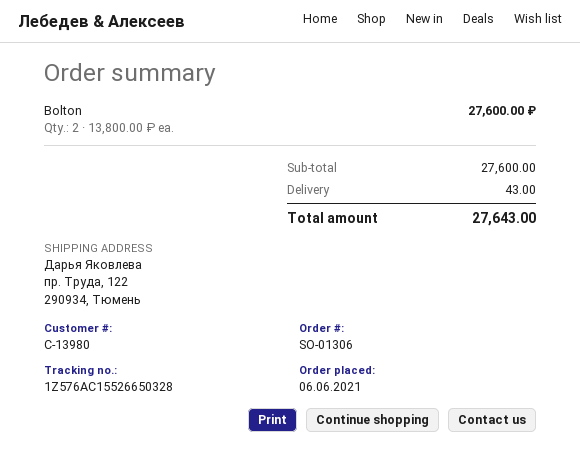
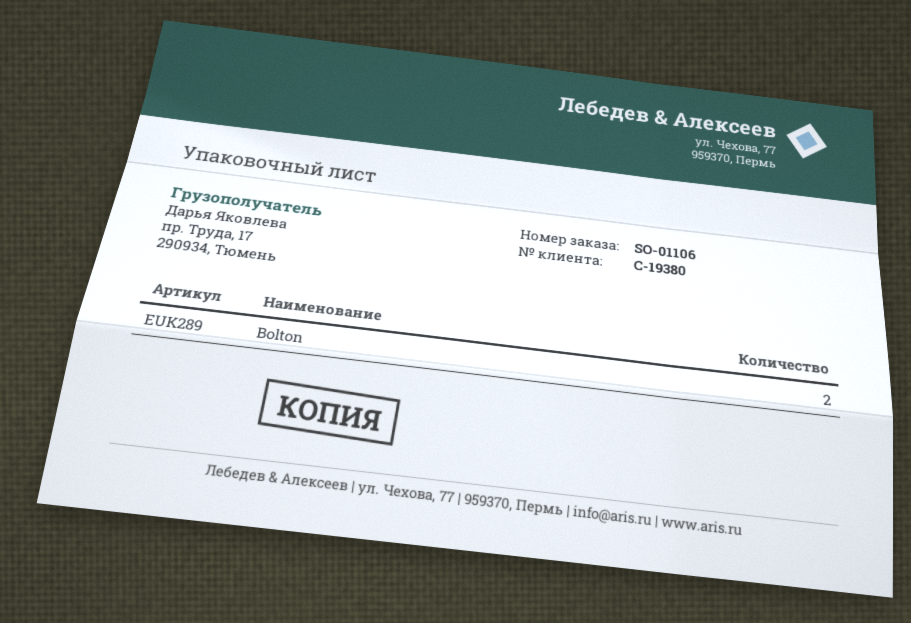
order number: SO-01306 -> SO-01106
customer number: C-13980 -> C-19380
ship to: пр. Труда, 122, 290934, Тюмень -> пр. Труда, 17, 290934, Тюмень

